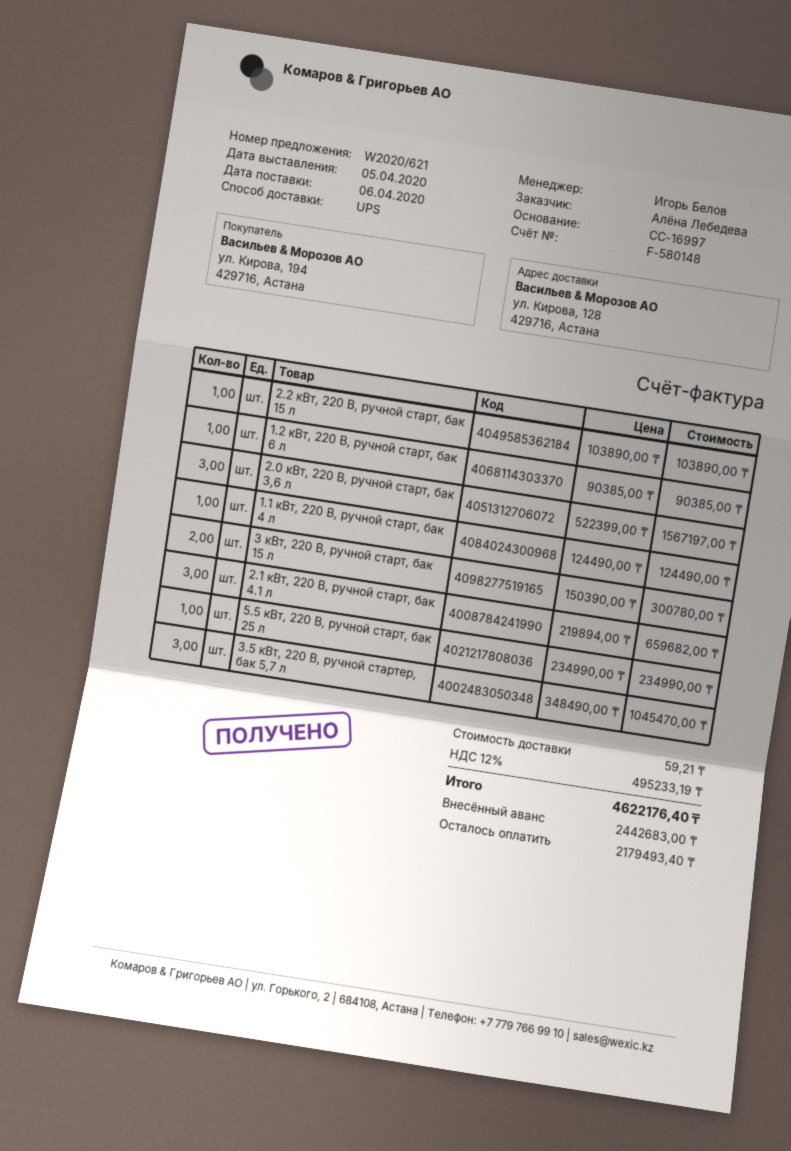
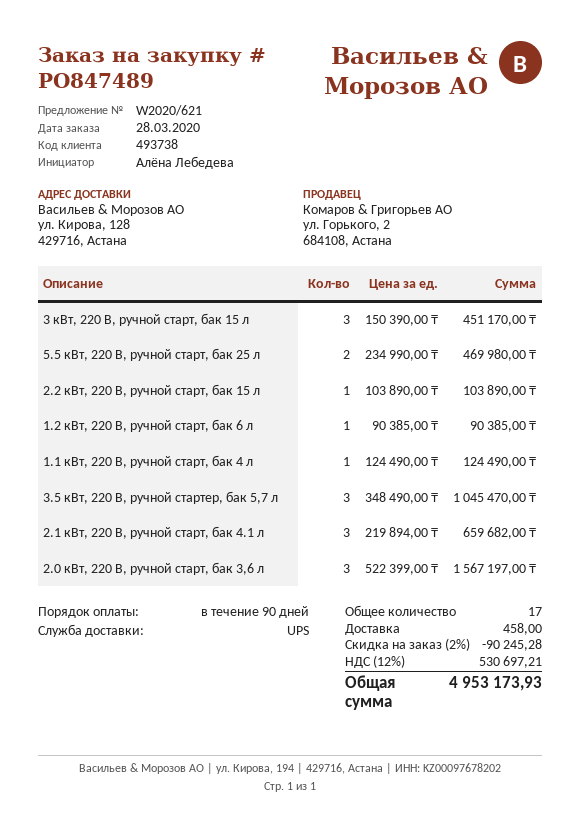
3 кВт, 220 В, ручной старт, бак 15 л: 2 x 150390.00 = 300780.00 -> 3 x 150390.00 = 451170.00
5.5 кВт, 220 В, ручной старт, бак 25 л: 1 x 234990.00 = 234990.00 -> 2 x 234990.00 = 469980.00
discount: none -> 2% = 90245.28
shipping: 59.21 -> 458.00
tax: 12% = 495233.19 -> 12% = 530697.21
total: 4622176.40 -> 4953173.93

